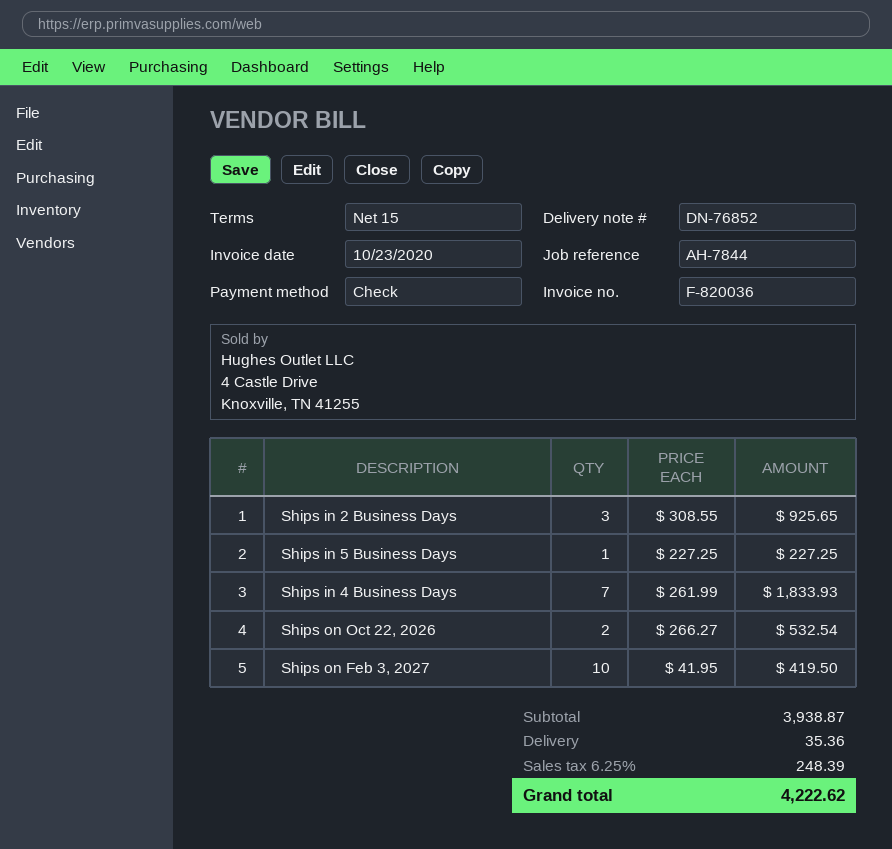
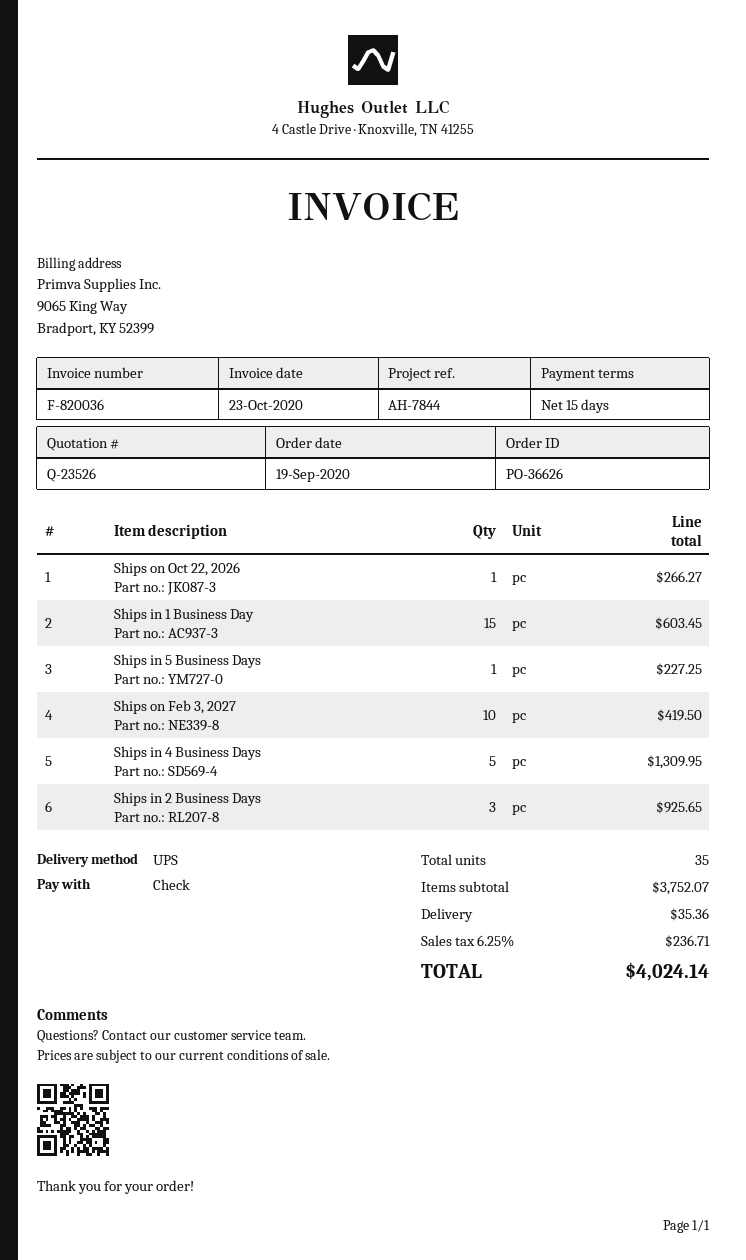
Ships in 4 Business Days: 7 for 1833.93 -> 5 for 1309.95
Ships on Oct 22, 2026: 2 for 532.54 -> 1 for 266.27
Ships in 1 Business Day: none -> 15 for 603.45
subtotal: 3938.87 -> 3752.07
tax: 6.25% = 248.39 -> 6.25% = 236.71
total: 4222.62 -> 4024.14

